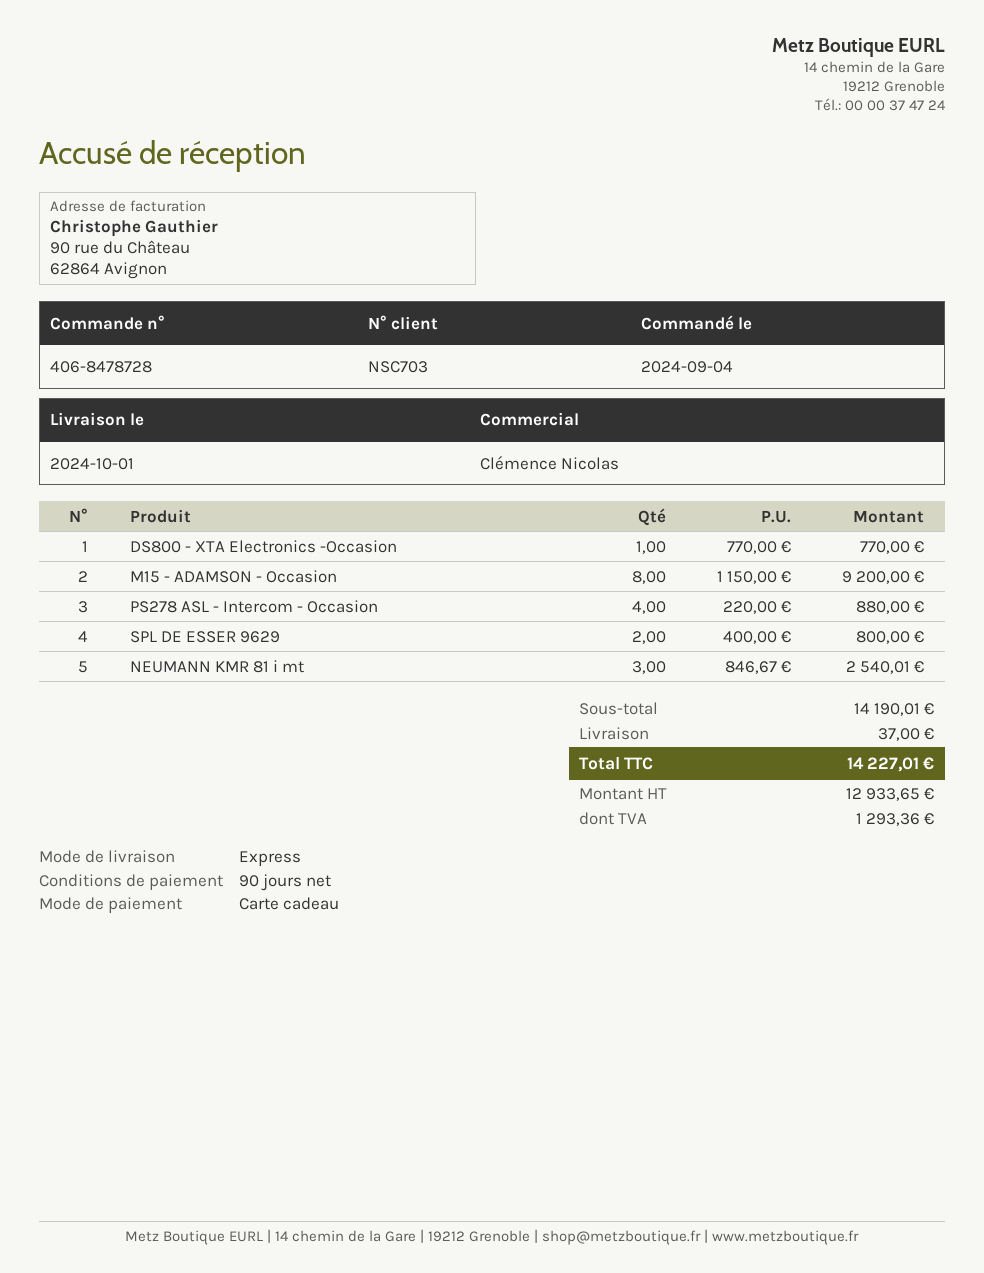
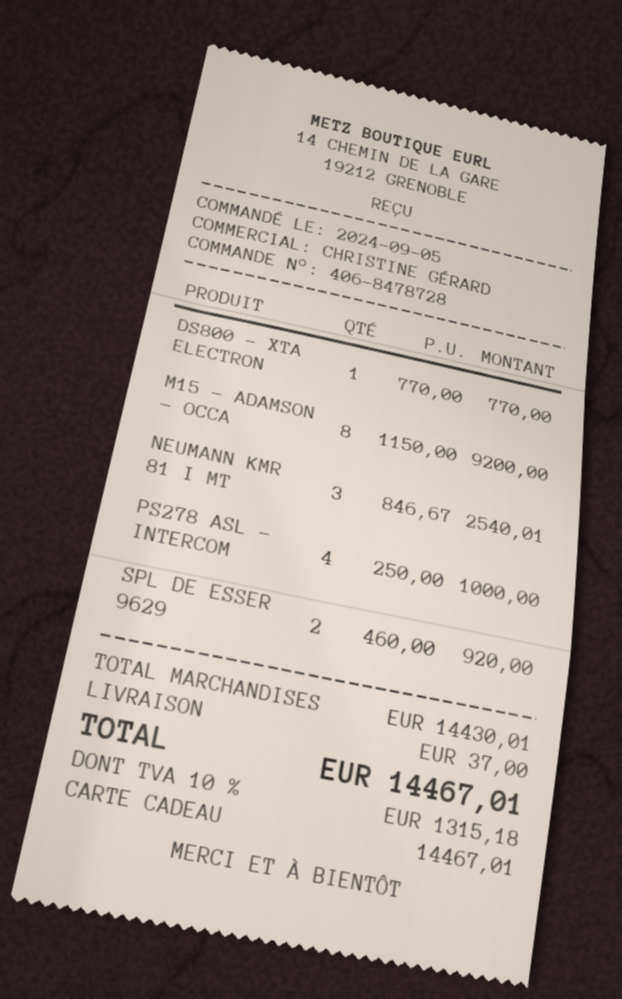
order date: 2024-09-04 -> 2024-09-05
sales rep: Clémence Nicolas -> CHRISTINE GÉRARD
PS278 ASL - Intercom - Occasion: 4 x 220.00 = 880.00 -> 4 x 250.00 = 1000.00
SPL DE ESSER 9629: 2 x 400.00 = 800.00 -> 2 x 460.00 = 920.00
subtotal: 14190.01 -> 14430.01
tax: 1293.36 -> 1315.18
total: 14227.01 -> 14467.01

